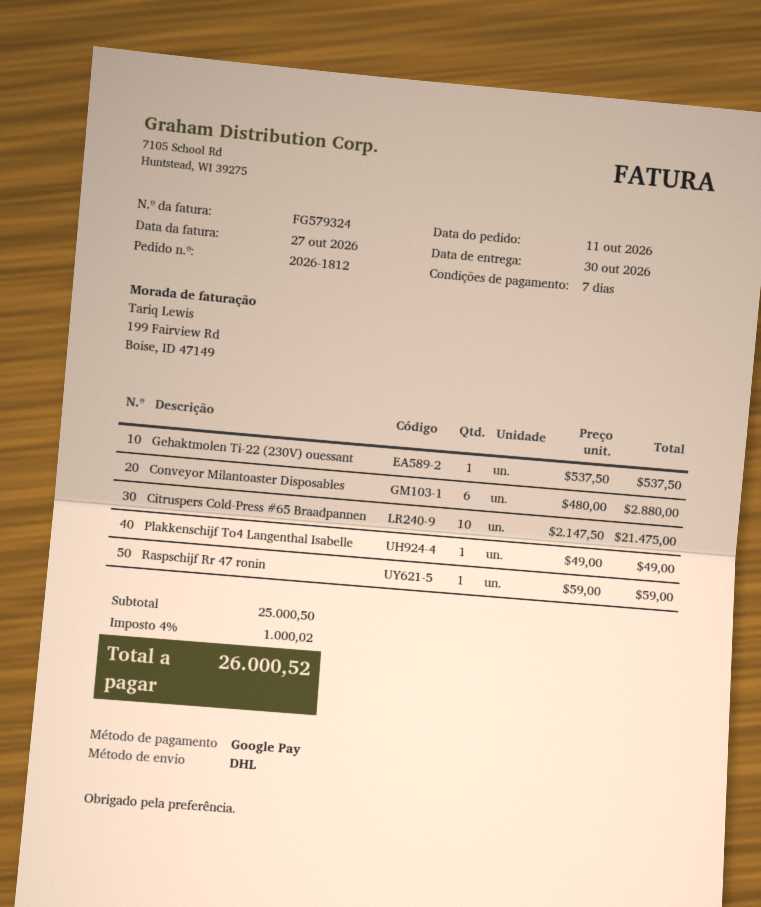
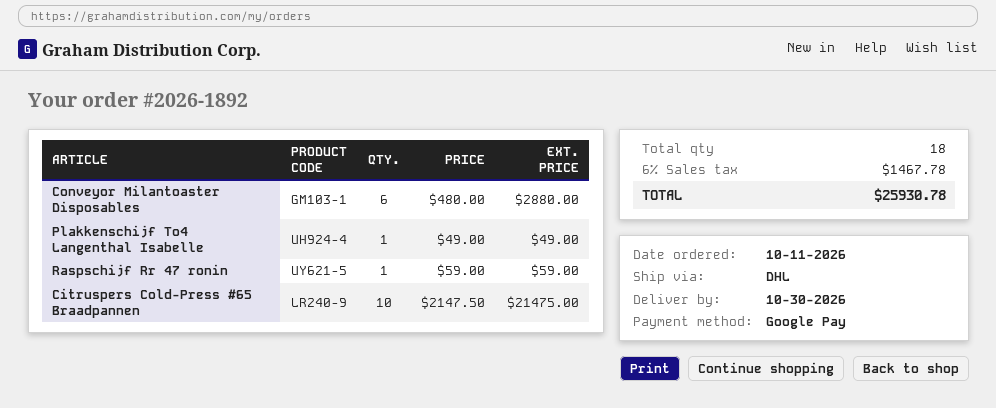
order number: 2026-1812 -> 2026-1892
Gehaktmolen Ti-22 (230V) ouessant: 1 x 537.50 = 537.50 -> none
tax: 4% = 1000.02 -> 6% = 1467.78
total: 26000.52 -> 25930.78

